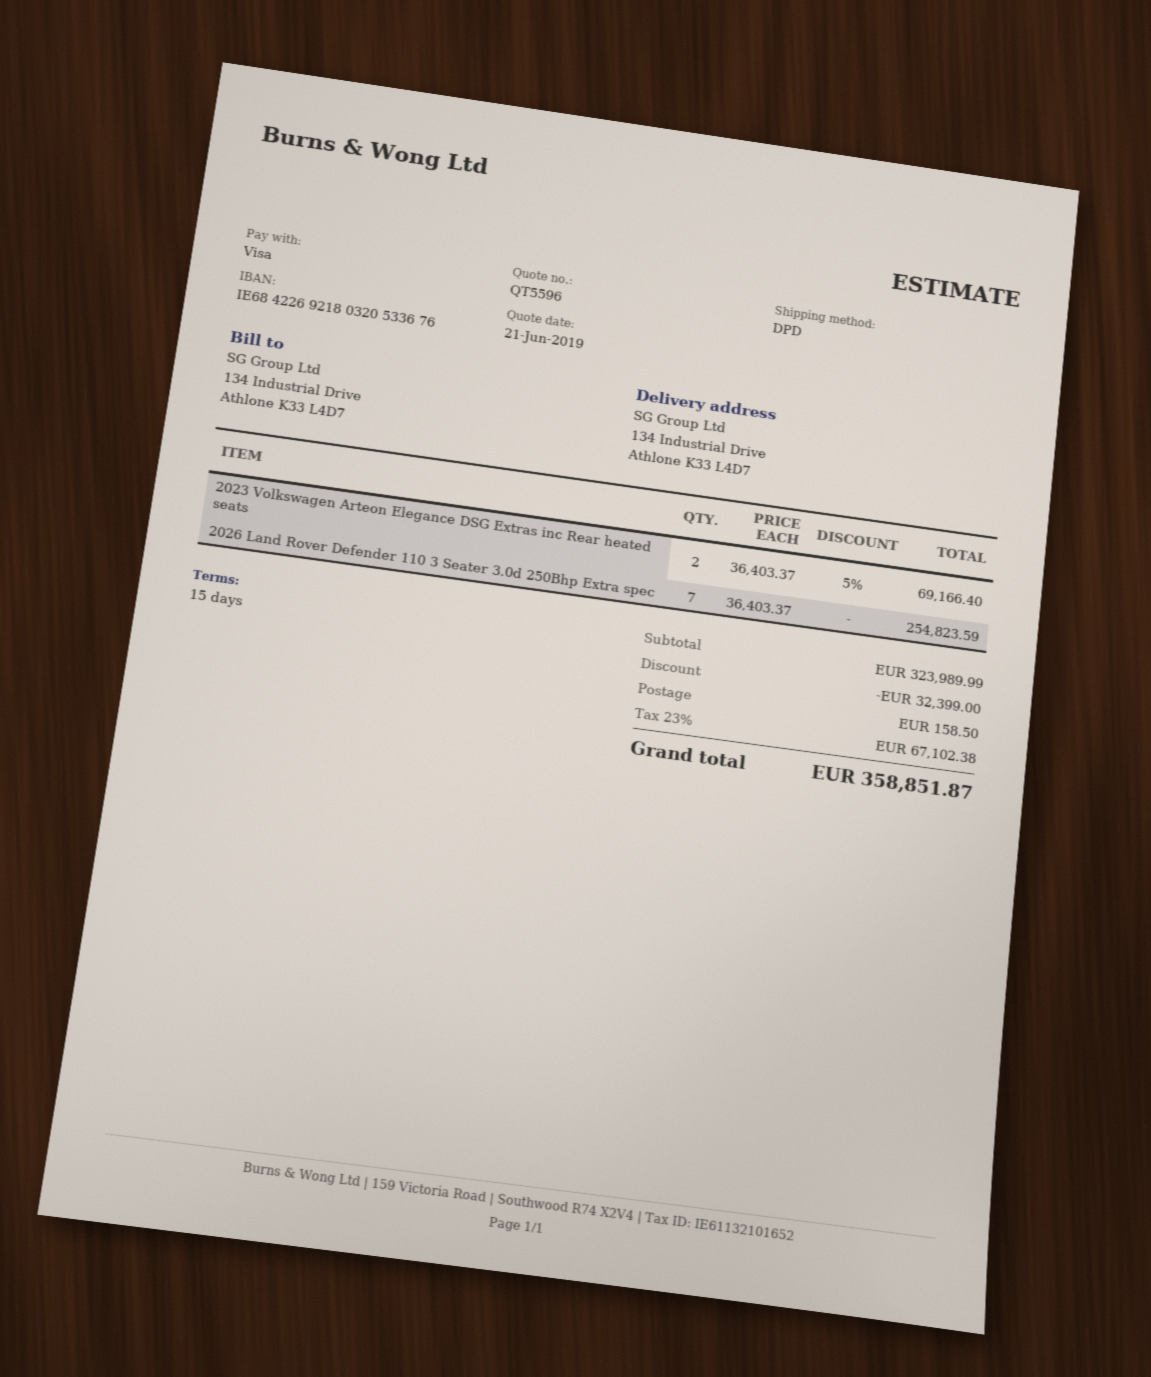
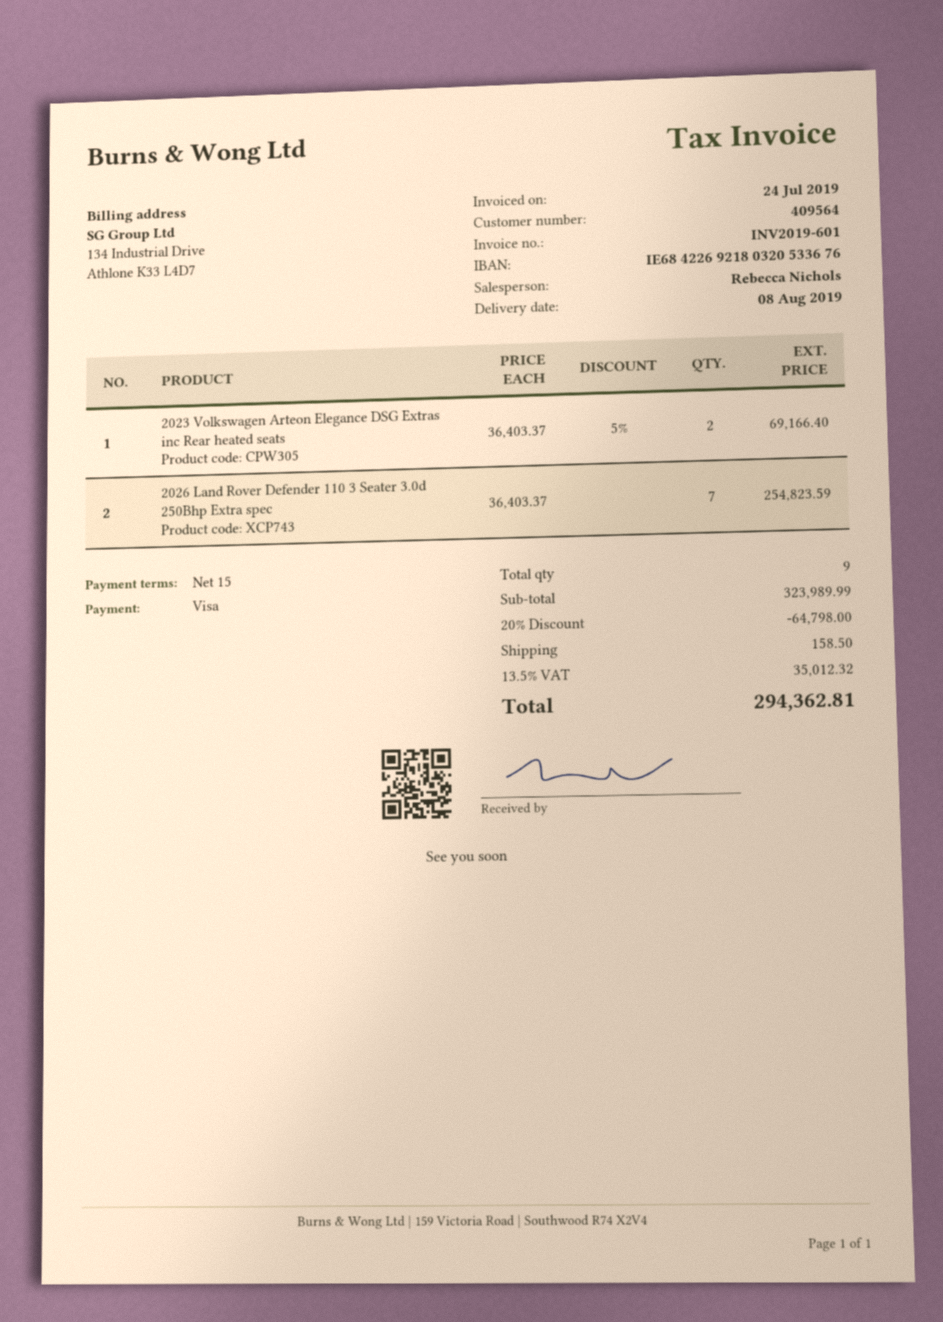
discount: 32399.00 -> 64798.00
tax: 23% = 67102.38 -> 13.5% = 35012.32
total: 358851.87 -> 294362.81

